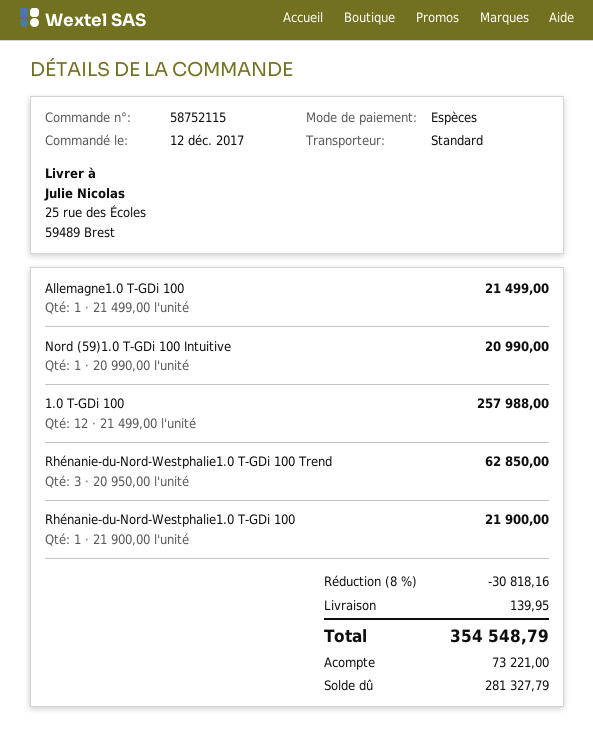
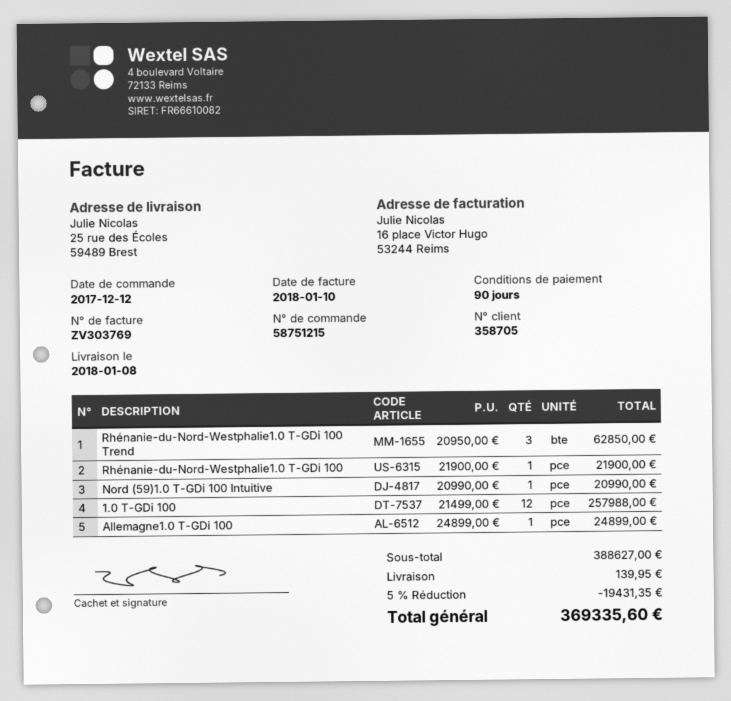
order number: 58752115 -> 58751215
Allemagne1.0 T-GDi 100: 1 x 21499.00 = 21499.00 -> 1 x 24899.00 = 24899.00
discount: 8% = 30818.16 -> 5% = 19431.35
total: 354548.79 -> 369335.60

